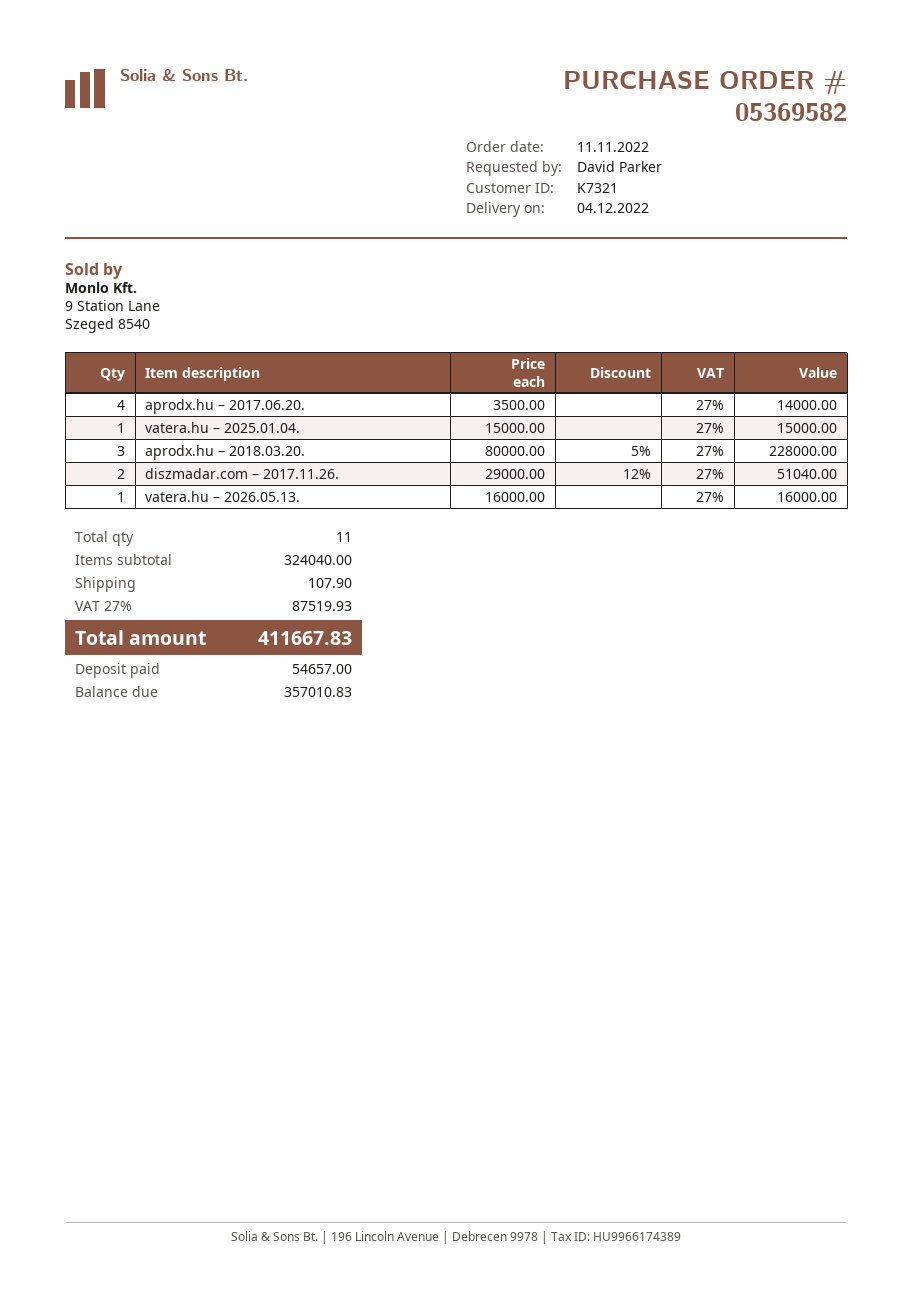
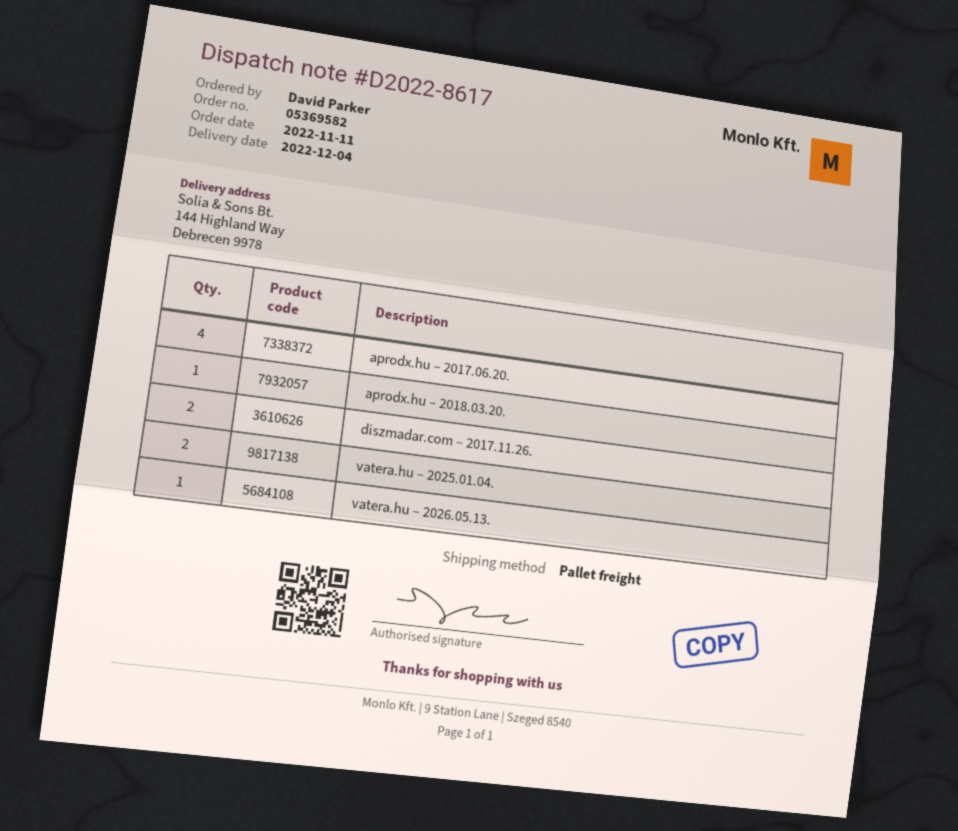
vatera.hu – 2025.01.04.: 1 -> 2
aprodx.hu – 2018.03.20.: 3 -> 1

